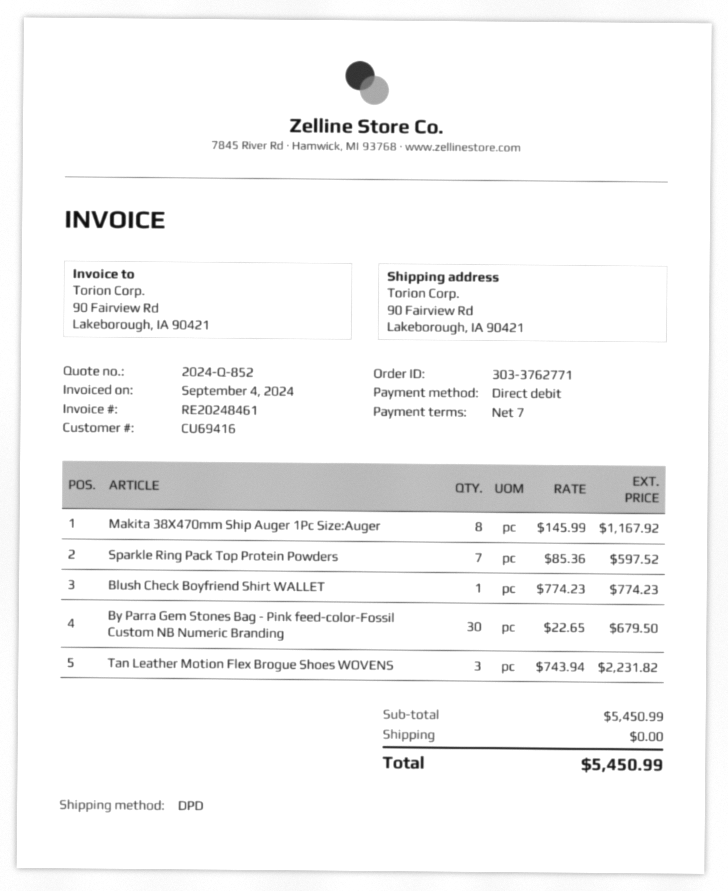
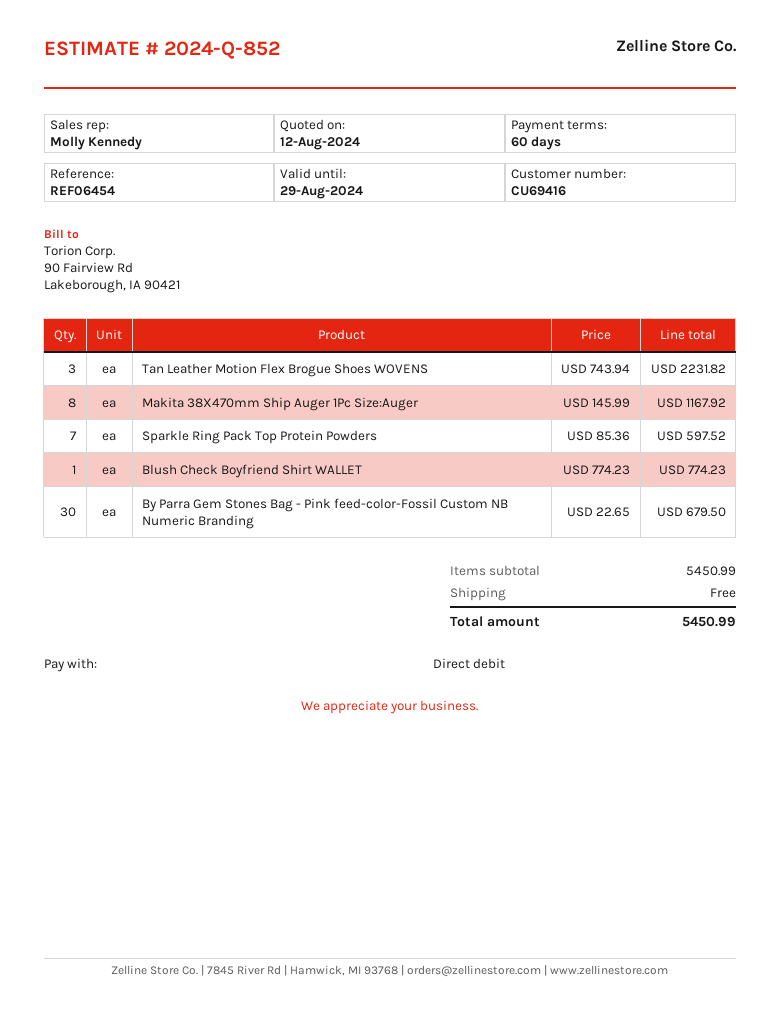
payment terms: 7 days -> 60 days

